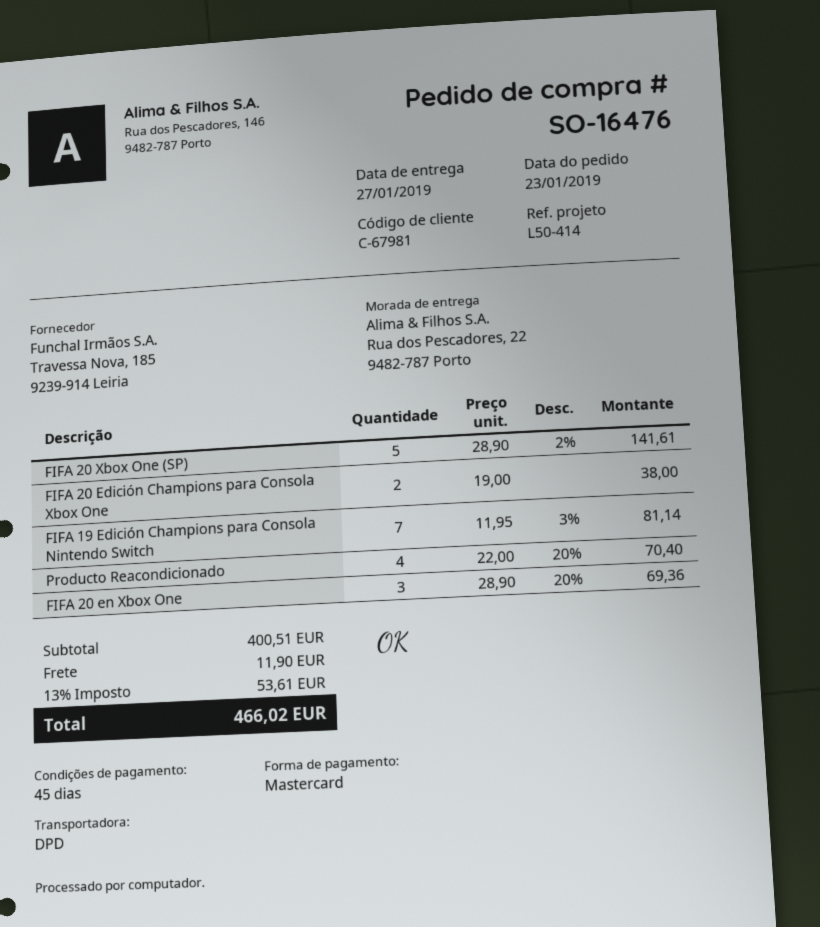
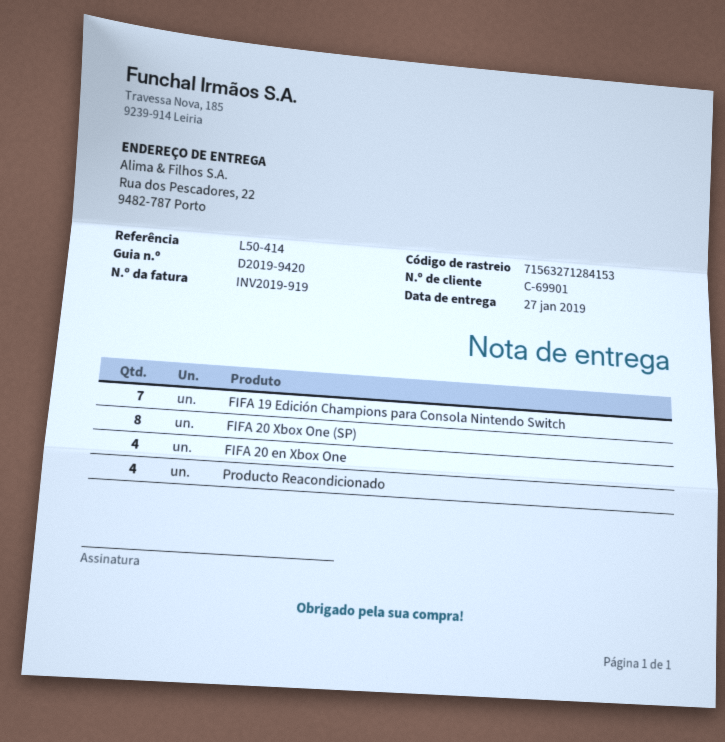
customer number: C-67981 -> C-69901
FIFA 20 Xbox One (SP): 5 -> 8
FIFA 20 Edición Champions para Consola Xbox One: 2 -> none
FIFA 20 en Xbox One: 3 -> 4

